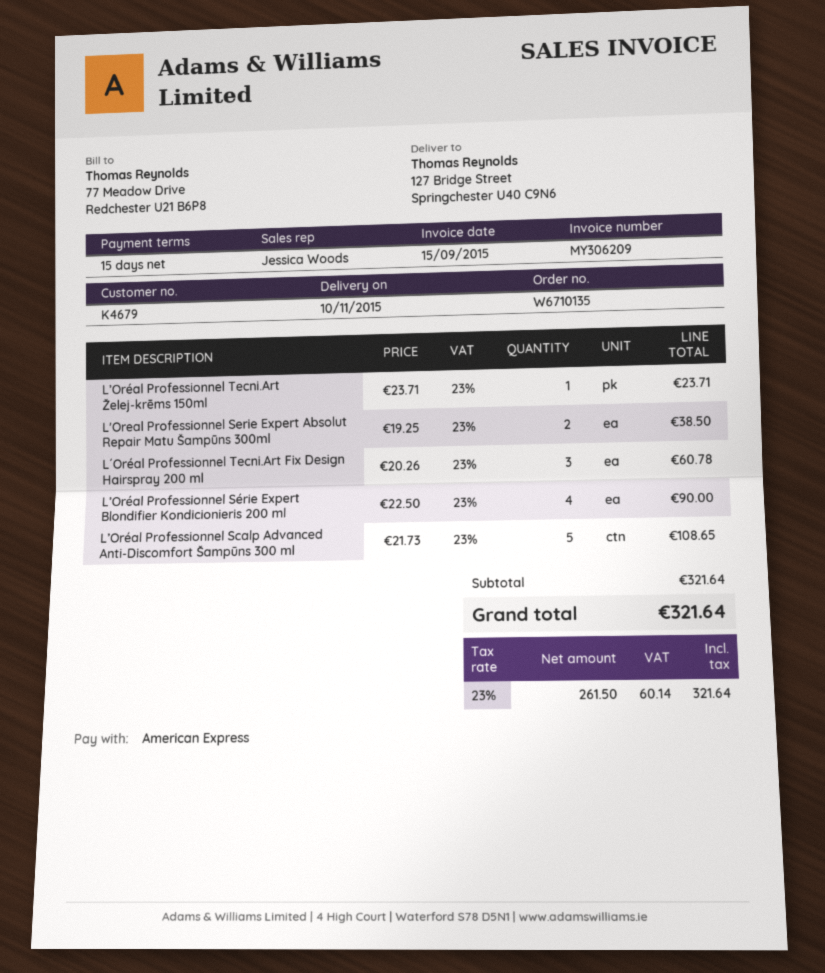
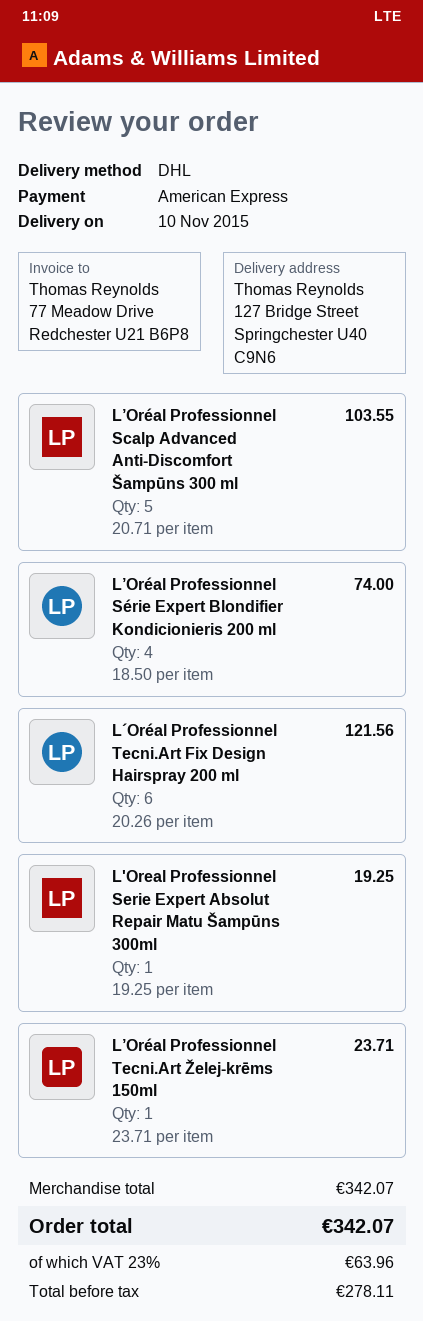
L'Oreal Professionnel Serie Expert Absolut Repair Matu Šampūns 300ml: 2 x 19.25 = 38.50 -> 1 x 19.25 = 19.25
L´Oréal Professionnel Tecni.Art Fix Design Hairspray 200 ml: 3 x 20.26 = 60.78 -> 6 x 20.26 = 121.56
L’Oréal Professionnel Série Expert Blondifier Kondicionieris 200 ml: 4 x 22.50 = 90.00 -> 4 x 18.50 = 74.00
L’Oréal Professionnel Scalp Advanced Anti-Discomfort Šampūns 300 ml: 5 x 21.73 = 108.65 -> 5 x 20.71 = 103.55
subtotal: 321.64 -> 342.07
net: 261.50 -> 278.11
tax: 23% = 60.14 -> 23% = 63.96
total: 321.64 -> 342.07

